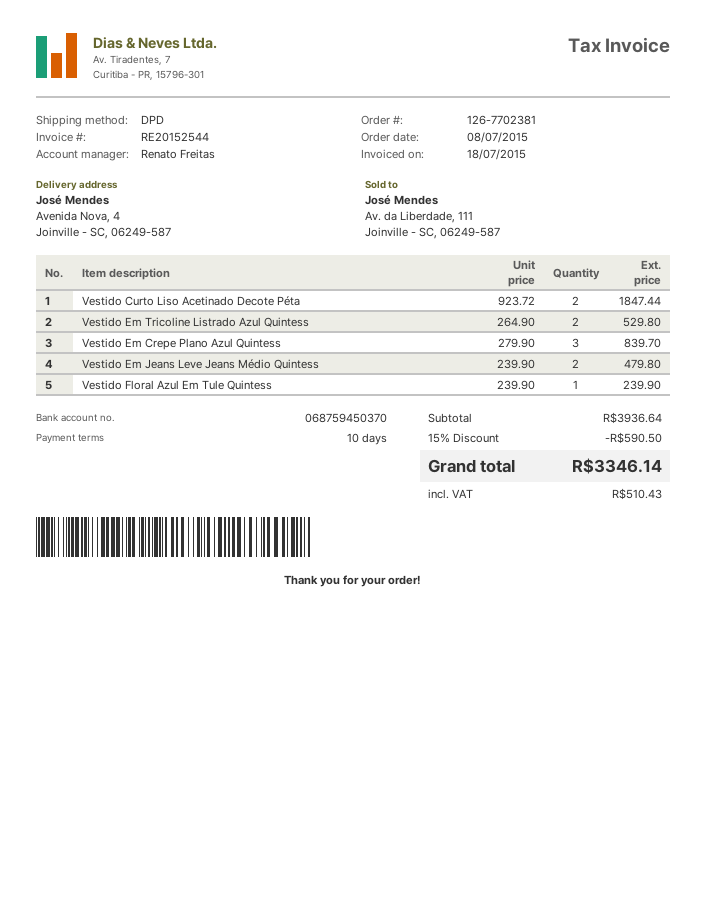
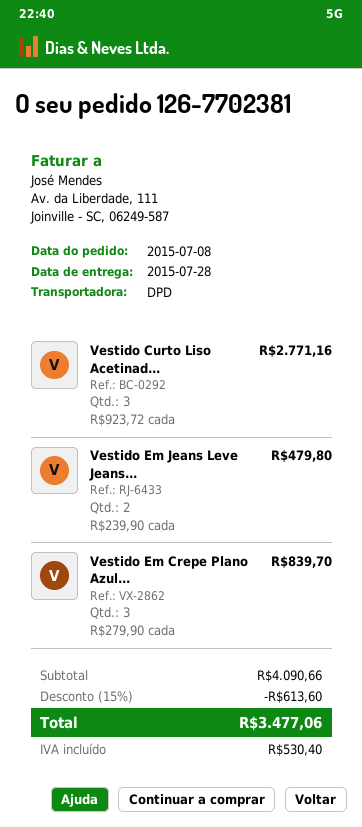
Vestido Curto Liso Acetinado Decote Péta: 2 x 923.72 = 1847.44 -> 3 x 923.72 = 2771.16
Vestido Em Tricoline Listrado Azul Quintess: 2 x 264.90 = 529.80 -> none
Vestido Floral Azul Em Tule Quintess: 1 x 239.90 = 239.90 -> none
subtotal: 3936.64 -> 4090.66
discount: 15% = 590.50 -> 15% = 613.60
tax: 510.43 -> 530.40
total: 3346.14 -> 3477.06

